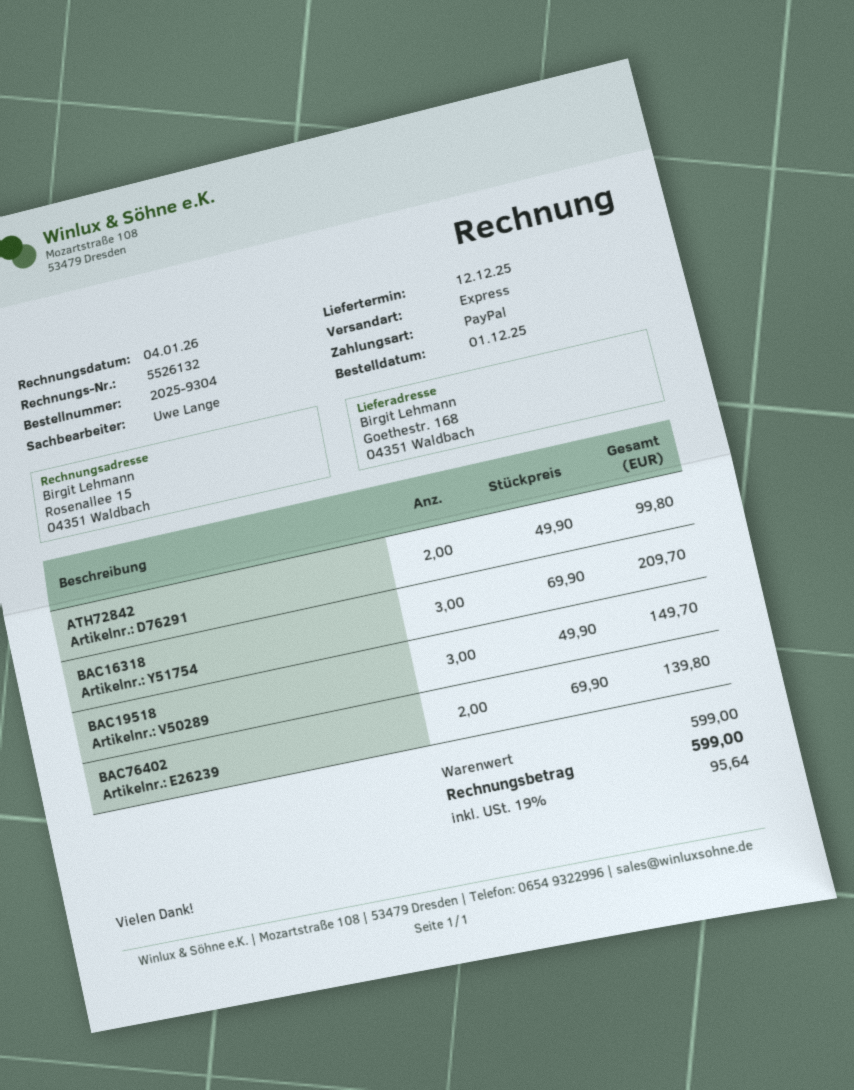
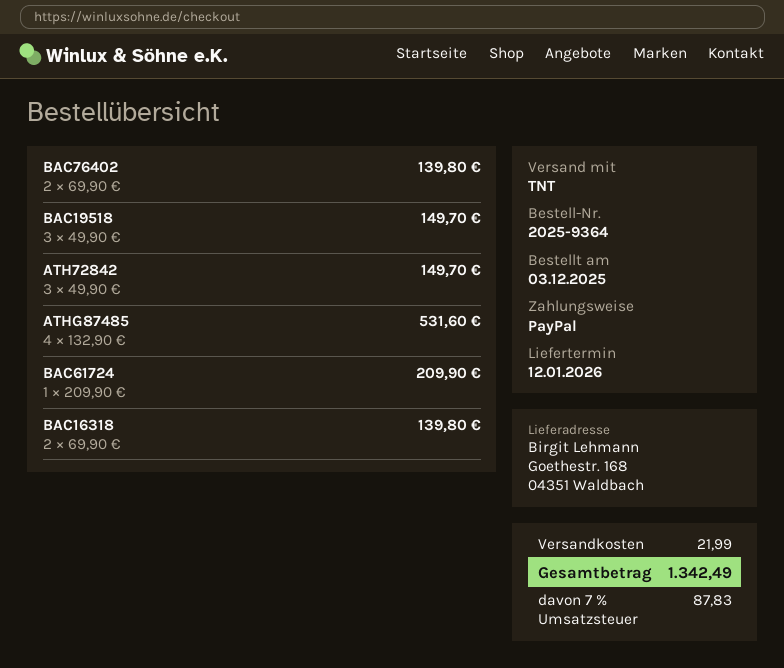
order number: 2025-9304 -> 2025-9364
order date: 2025-12-01 -> 2025-12-03
delivery date: 2025-12-12 -> 2026-01-12
shipping method: express -> TNT
ATH72842: 2 x 49.90 = 99.80 -> 3 x 49.90 = 149.70
BAC16318: 3 x 69.90 = 209.70 -> 2 x 69.90 = 139.80
ATHG87485: none -> 4 x 132.90 = 531.60
BAC61724: none -> 1 x 209.90 = 209.90
shipping: none -> 21.99
tax: 19% = 95.64 -> 7% = 87.83
total: 599.00 -> 1342.49

